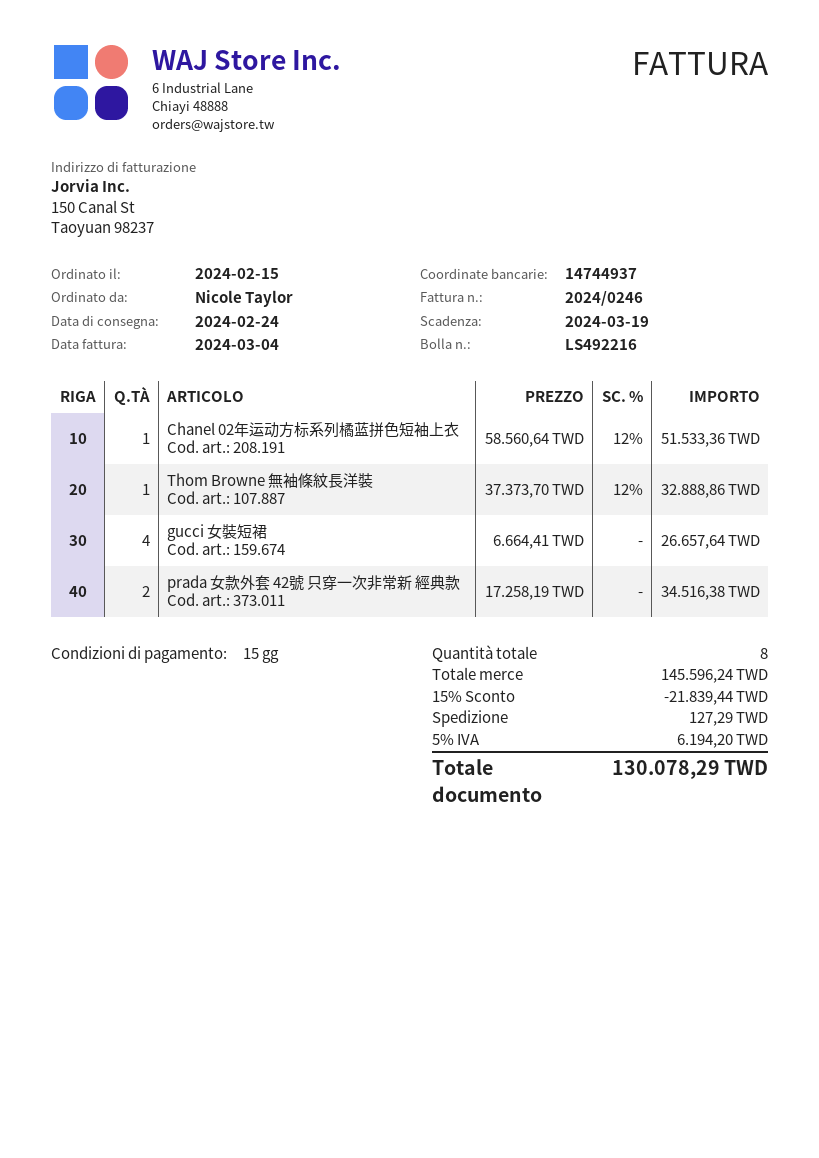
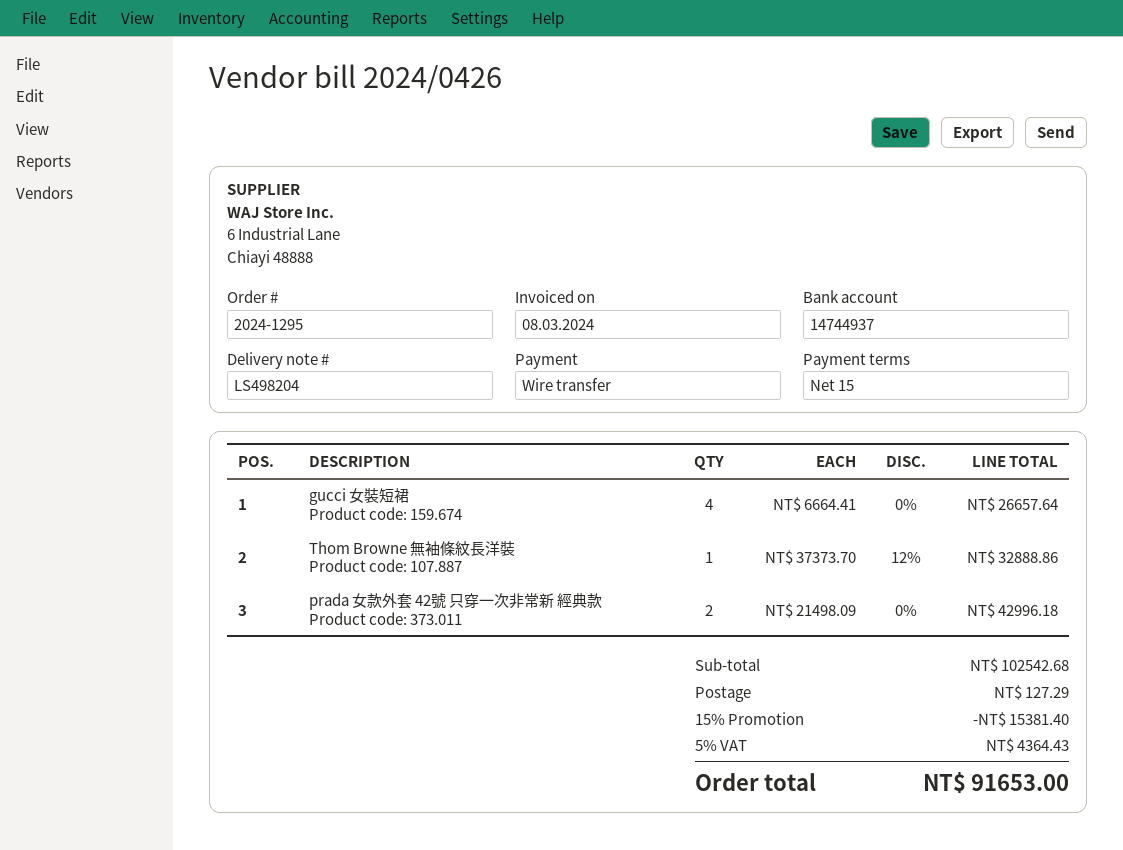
delivery note number: LS492216 -> LS498204
invoice number: 2024/0246 -> 2024/0426
invoice date: 2024-03-04 -> 2024-03-08
Chanel 02年运动方标系列橘蓝拼色短袖上衣: 1 x 58560.64 - 12% = 51533.36 -> none
prada 女款外套 42號 只穿一次非常新 經典款: 2 x 17258.19 = 34516.38 -> 2 x 21498.09 = 42996.18
subtotal: 145596.24 -> 102542.68
discount: 15% = 21839.44 -> 15% = 15381.40
tax: 5% = 6194.20 -> 5% = 4364.43
total: 130078.29 -> 91653.00

